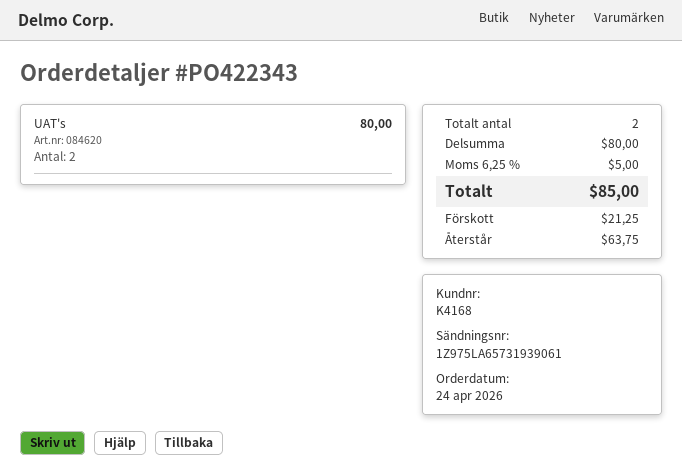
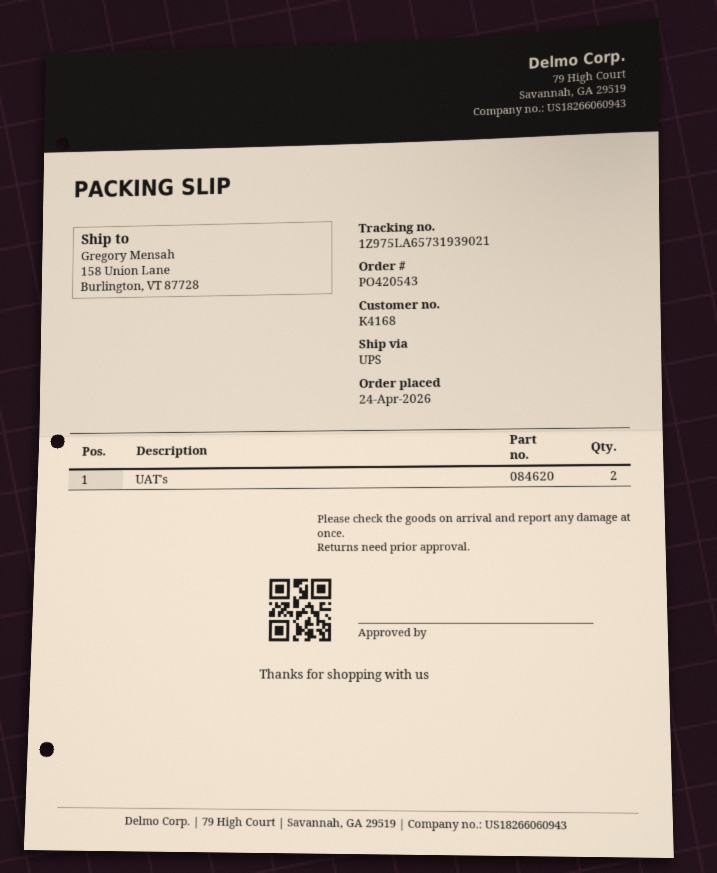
order number: PO422343 -> PO420543
tracking number: 1Z975LA65731939061 -> 1Z975LA65731939021

